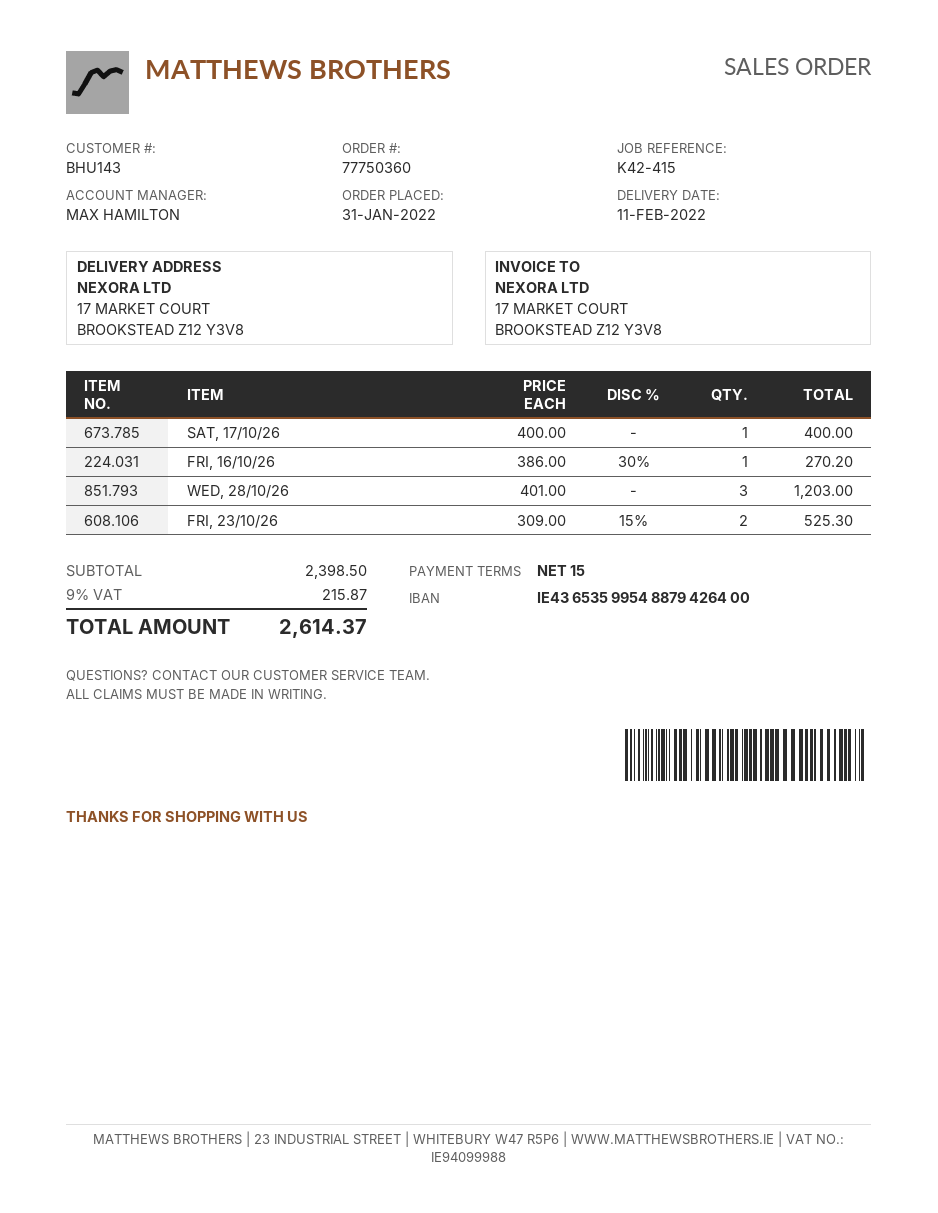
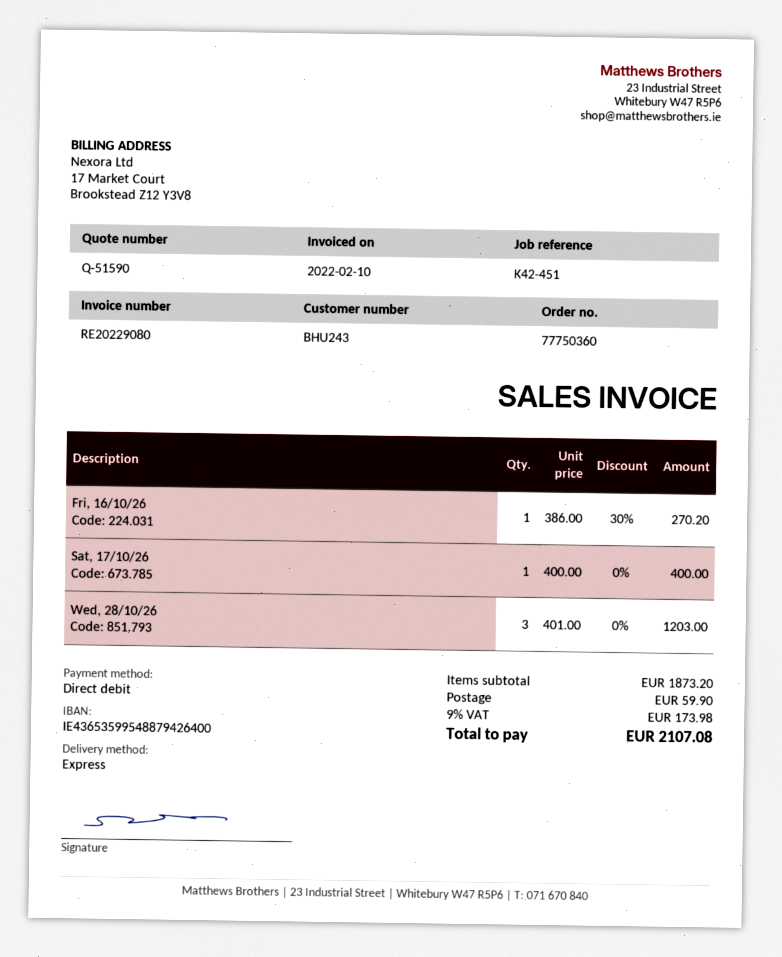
customer number: BHU143 -> BHU243
reference: K42-415 -> K42-451
FRI, 23/10/26: 2 x 309.00 - 15% = 525.30 -> none
subtotal: 2398.50 -> 1873.20
shipping: none -> 59.90
tax: 9% = 215.87 -> 9% = 173.98
total: 2614.37 -> 2107.08

